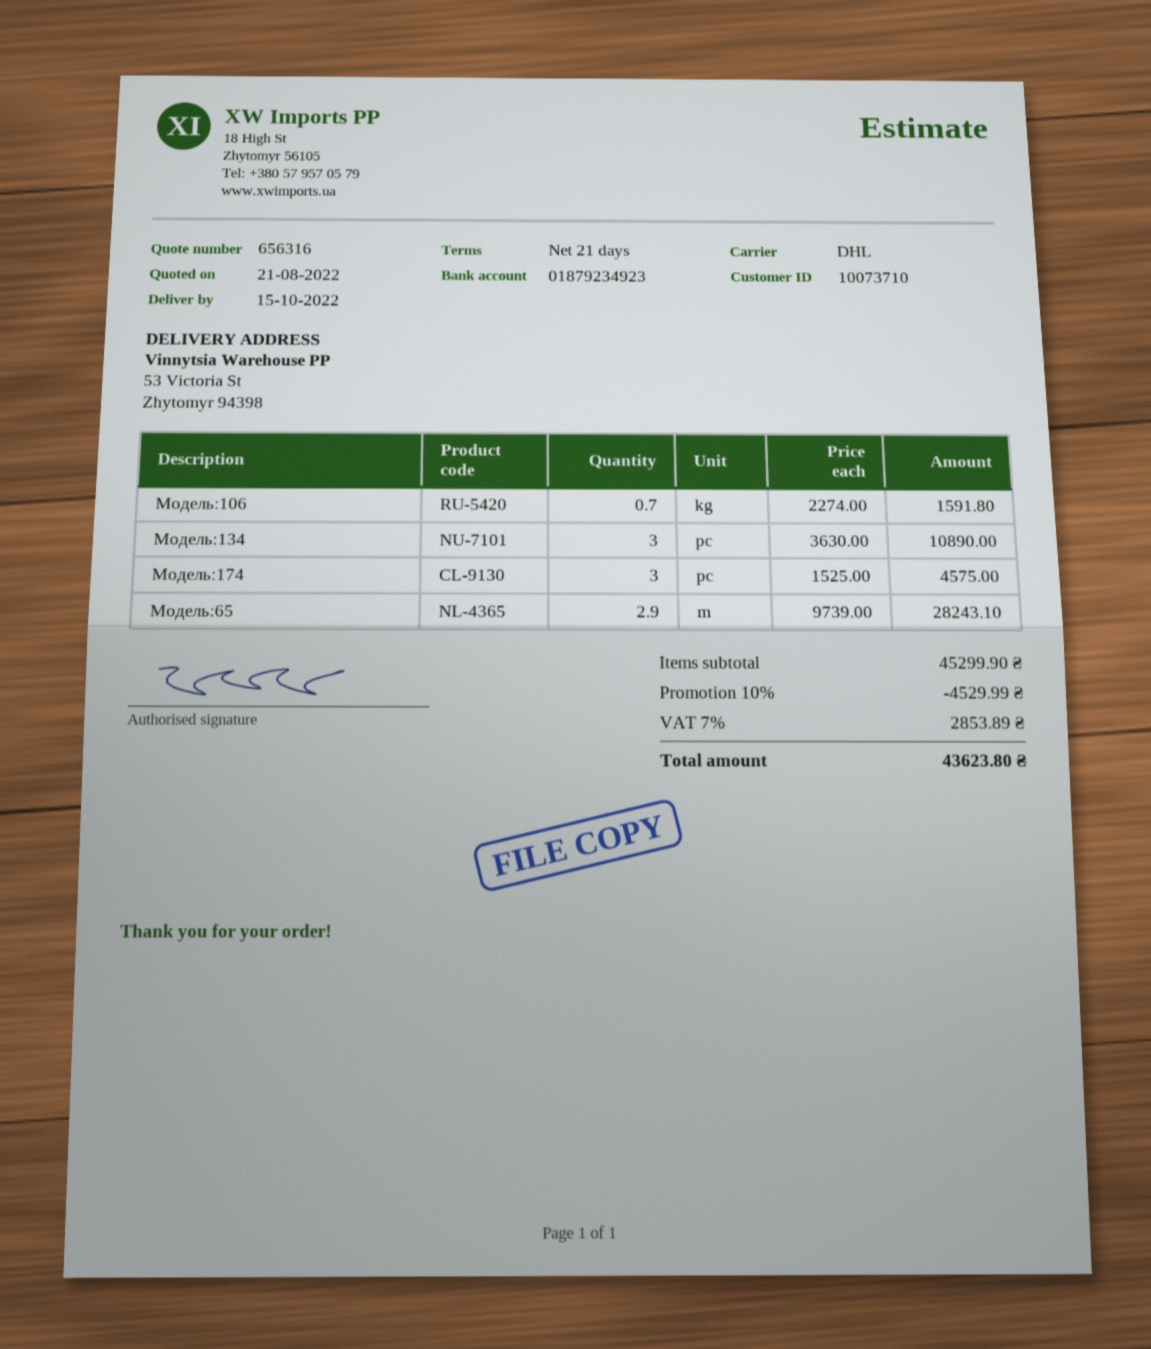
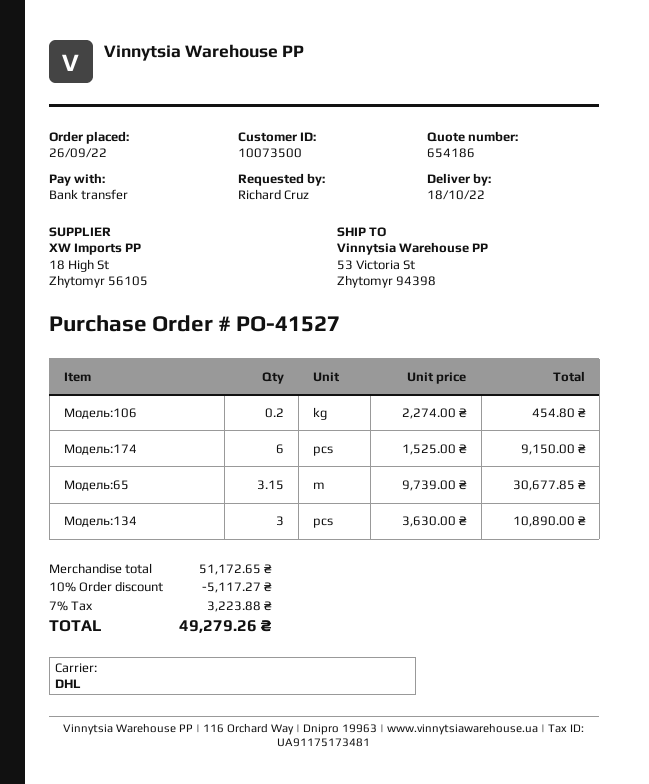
quote number: 656316 -> 654186
delivery date: 2022-10-15 -> 2022-10-18
customer number: 10073710 -> 10073500
Модель:106: 0.7 x 2274.00 = 1591.80 -> 0.2 x 2274.00 = 454.80
Модель:174: 3 x 1525.00 = 4575.00 -> 6 x 1525.00 = 9150.00
Модель:65: 2.9 x 9739.00 = 28243.10 -> 3.15 x 9739.00 = 30677.85
subtotal: 45299.90 -> 51172.65
discount: 10% = 4529.99 -> 10% = 5117.27
tax: 7% = 2853.89 -> 7% = 3223.88
total: 43623.80 -> 49279.26

